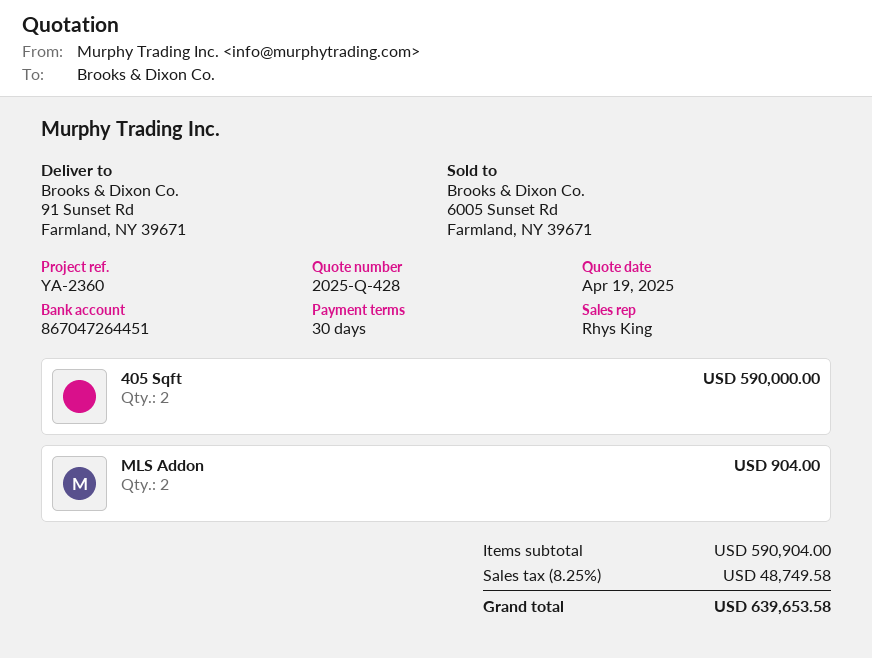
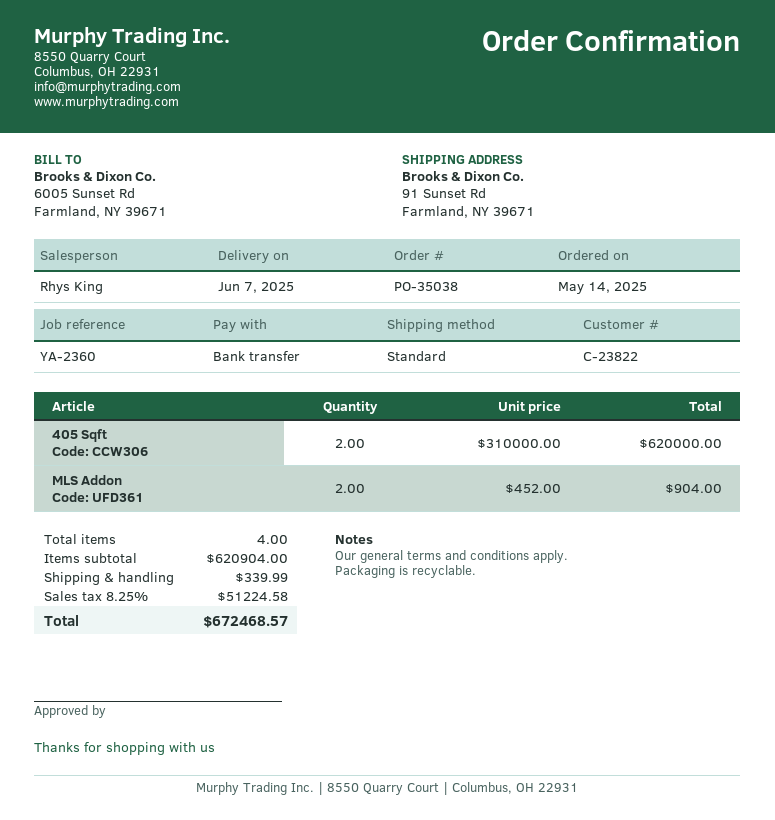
405 Sqft: 2 for 590000.00 -> 2 for 620000.00
subtotal: 590904.00 -> 620904.00
shipping: none -> 339.99
tax: 8.25% = 48749.58 -> 8.25% = 51224.58
total: 639653.58 -> 672468.57

